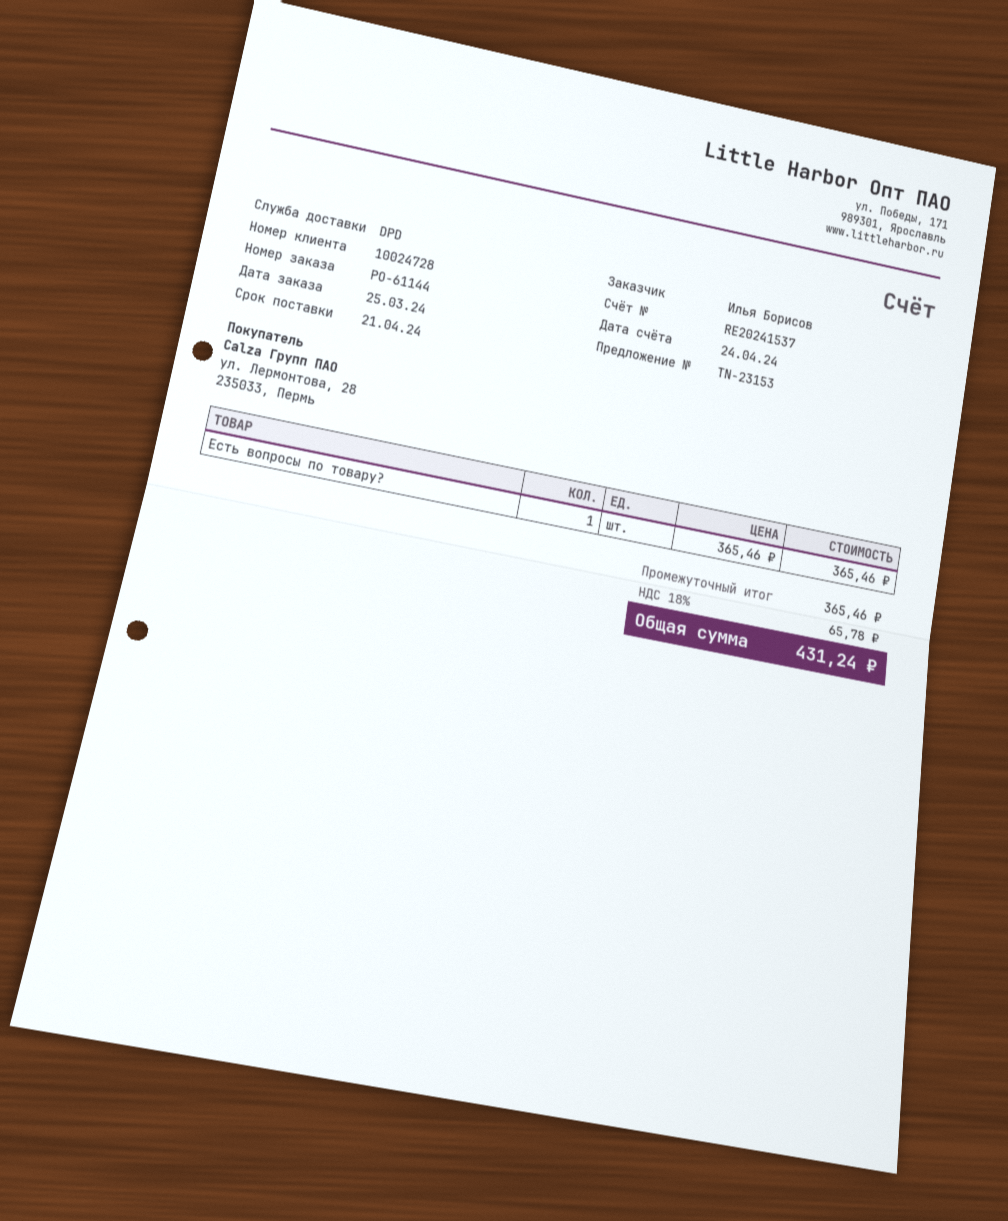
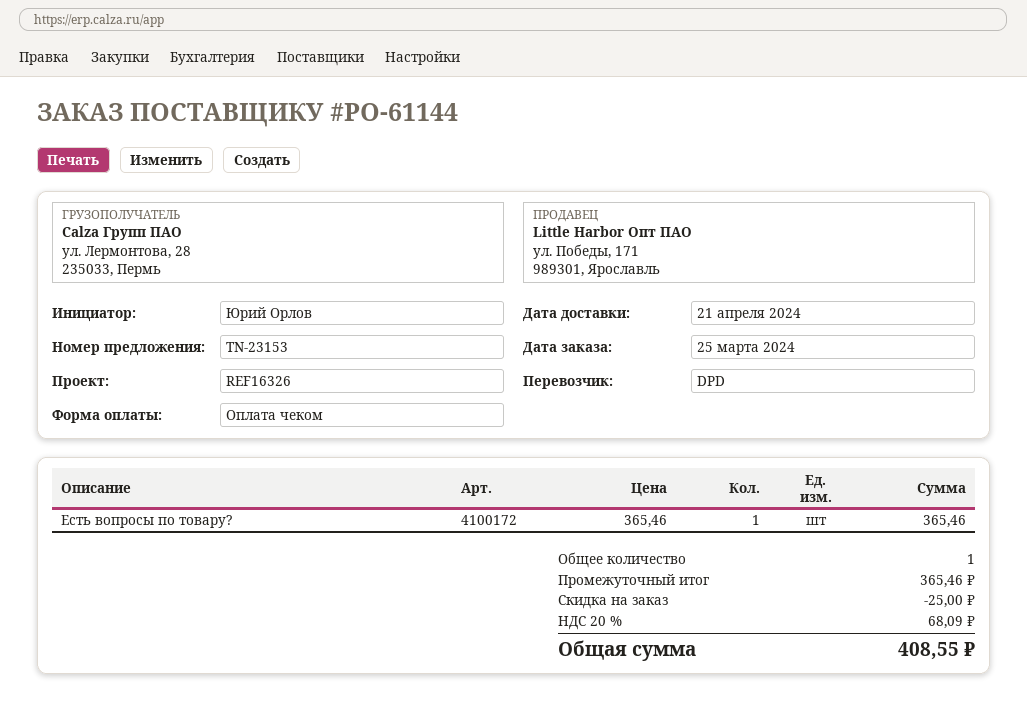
ordered by: Илья Борисов -> Юрий Орлов
discount: none -> 25.00
tax: 18% = 65.78 -> 20% = 68.09
total: 431.24 -> 408.55

